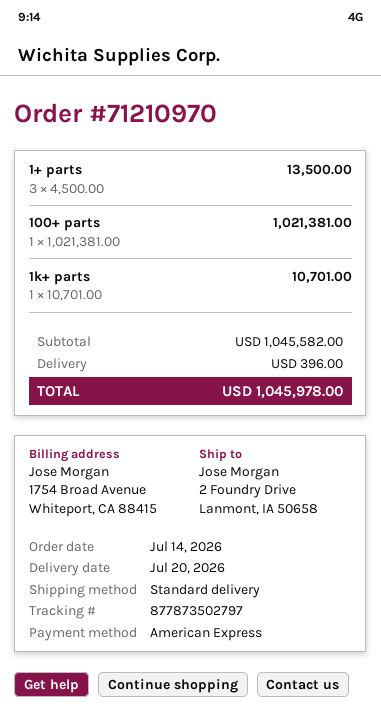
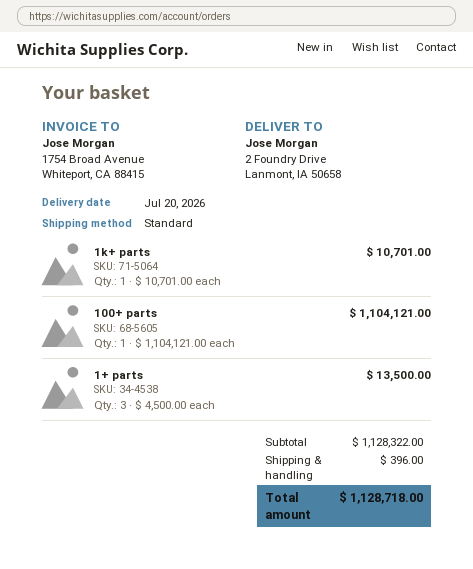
100+ parts: 1 x 1021381.00 = 1021381.00 -> 1 x 1104121.00 = 1104121.00
subtotal: 1045582.00 -> 1128322.00
total: 1045978.00 -> 1128718.00

